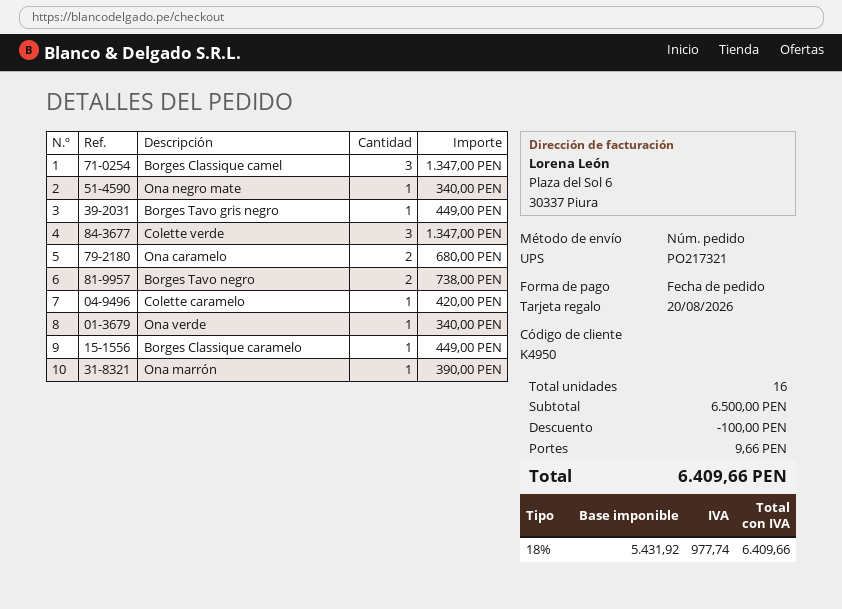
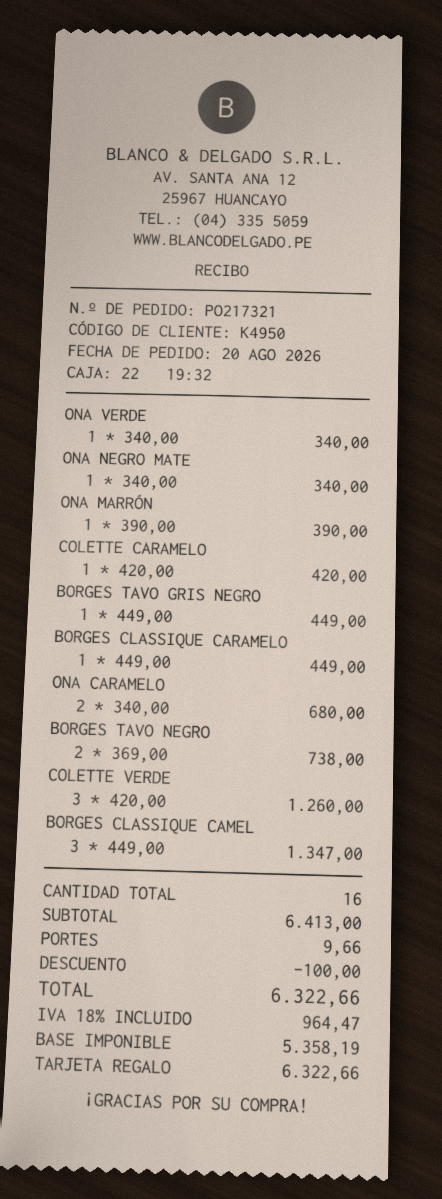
Colette verde: 3 for 1347.00 -> 3 for 1260.00
subtotal: 6500.00 -> 6413.00
net: 5431.92 -> 5358.19
tax: 18% = 977.74 -> 18% = 964.47
total: 6409.66 -> 6322.66

